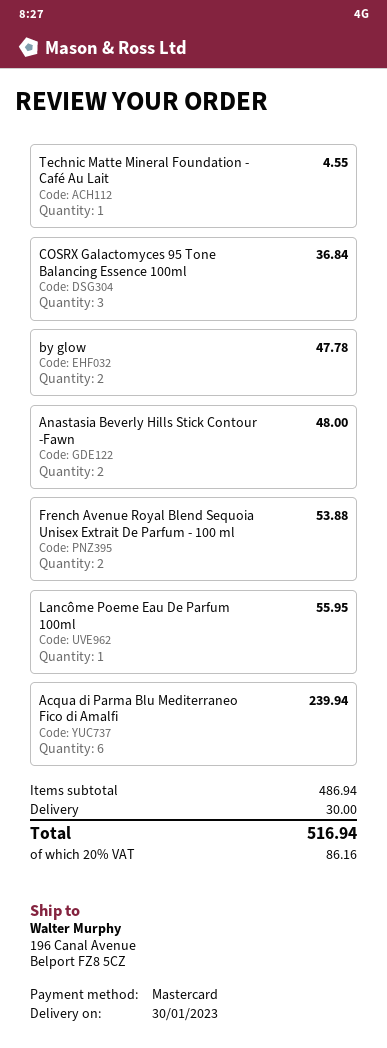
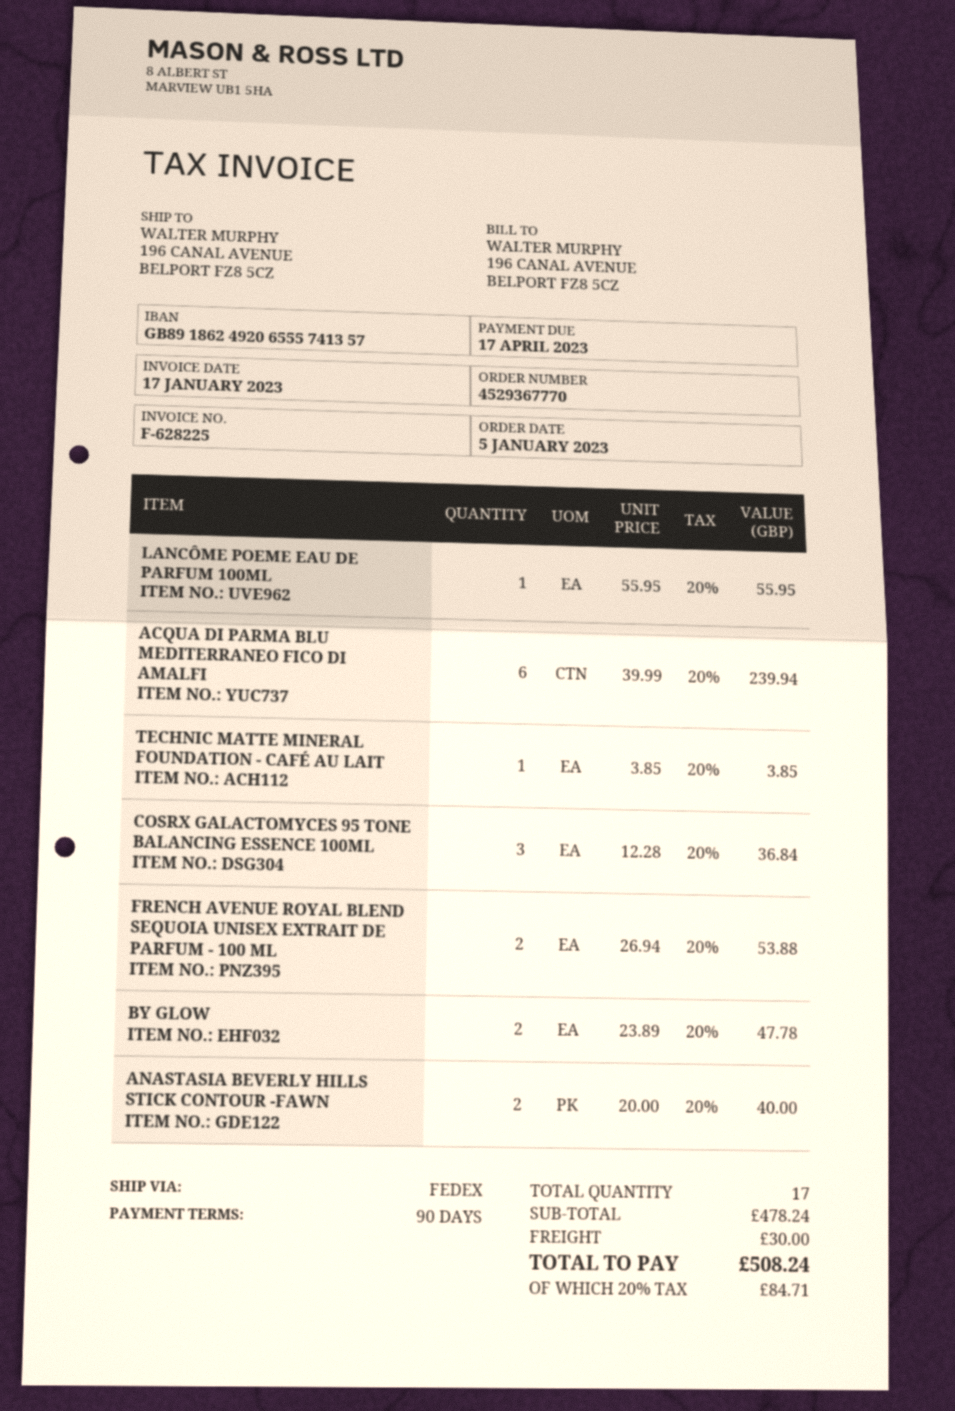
Technic Matte Mineral Foundation - Café Au Lait: 1 for 4.55 -> 1 for 3.85
Anastasia Beverly Hills Stick Contour -Fawn: 2 for 48.00 -> 2 for 40.00
subtotal: 486.94 -> 478.24
tax: 20% = 86.16 -> 20% = 84.71
total: 516.94 -> 508.24

